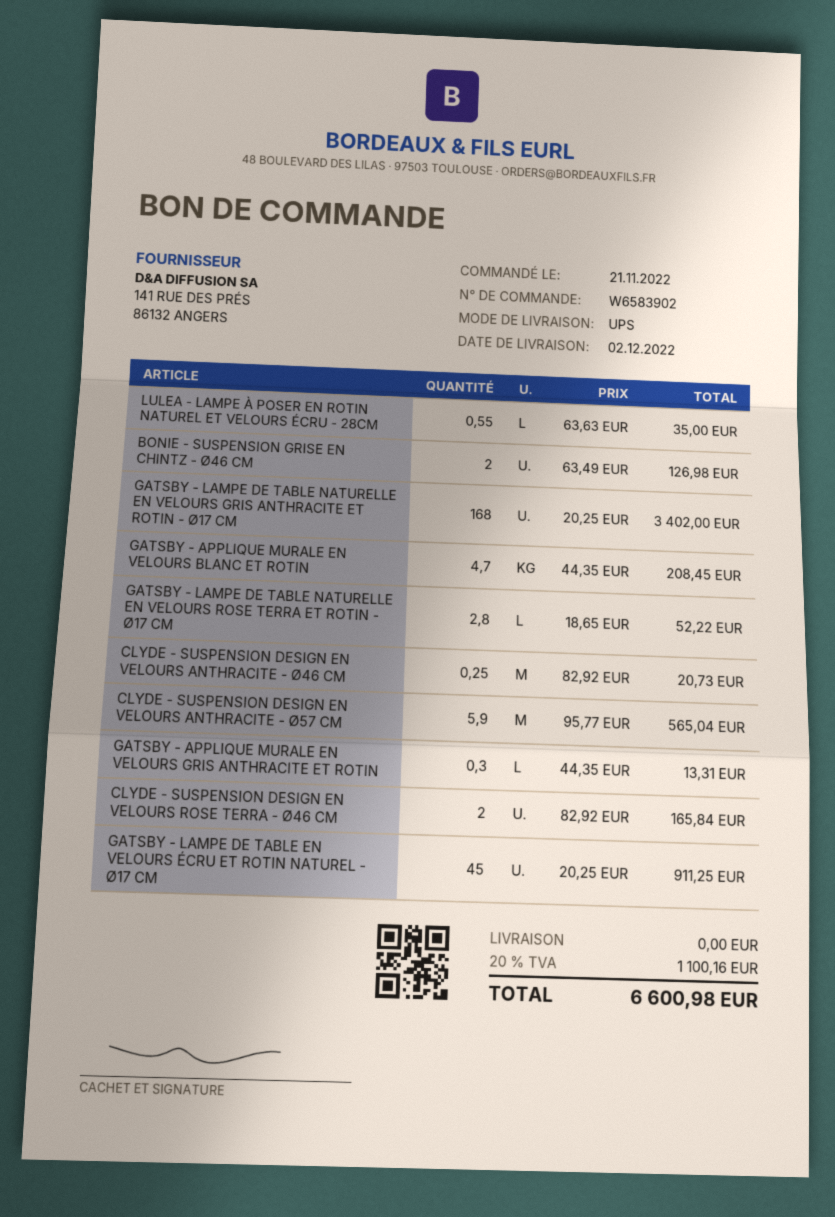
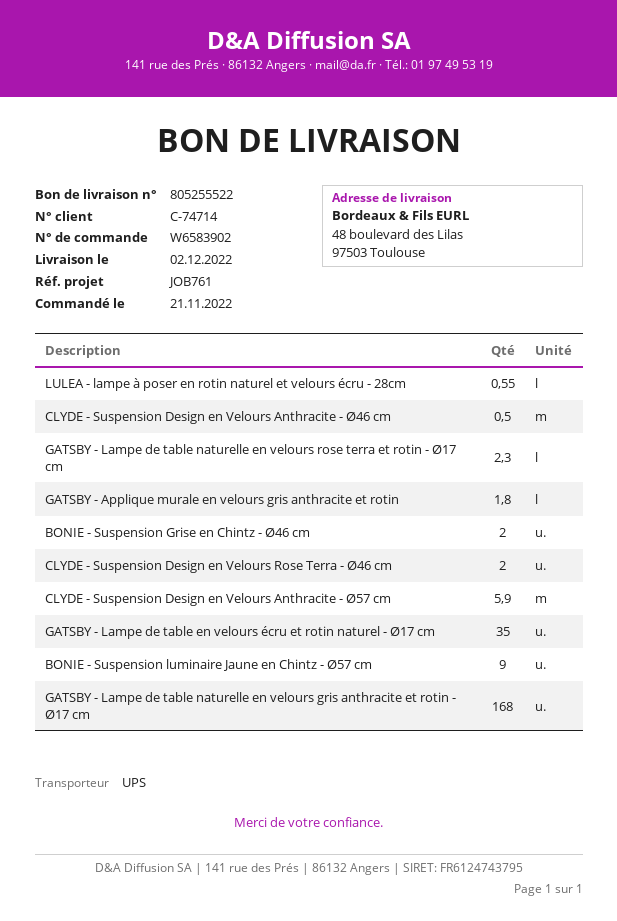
GATSBY - APPLIQUE MURALE EN VELOURS BLANC ET ROTIN: 4.7 -> none
GATSBY - LAMPE DE TABLE NATURELLE EN VELOURS ROSE TERRA ET ROTIN - Ø17 CM: 2.8 -> 2.3
CLYDE - SUSPENSION DESIGN EN VELOURS ANTHRACITE - Ø46 CM: 0.25 -> 0.5
GATSBY - APPLIQUE MURALE EN VELOURS GRIS ANTHRACITE ET ROTIN: 0.3 -> 1.8
GATSBY - LAMPE DE TABLE EN VELOURS ÉCRU ET ROTIN NATUREL - Ø17 CM: 45 -> 35
BONIE - Suspension luminaire Jaune en Chintz - Ø57 cm: none -> 9

